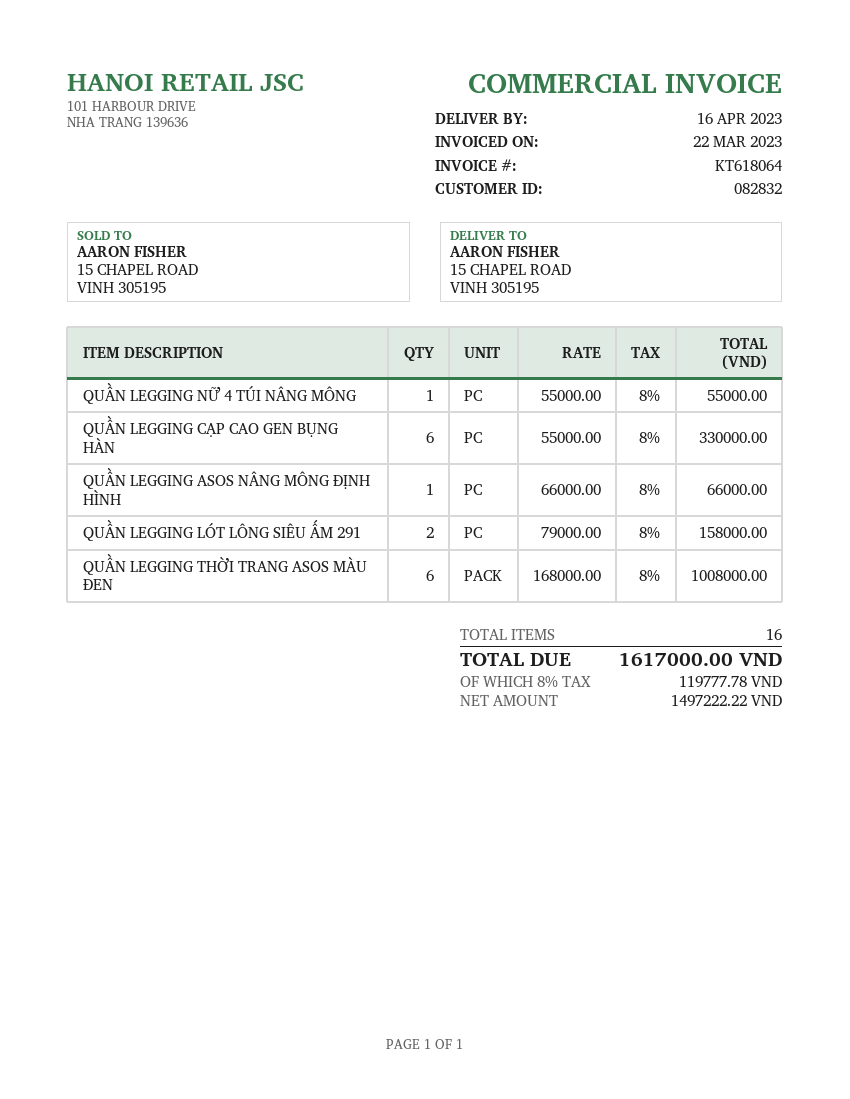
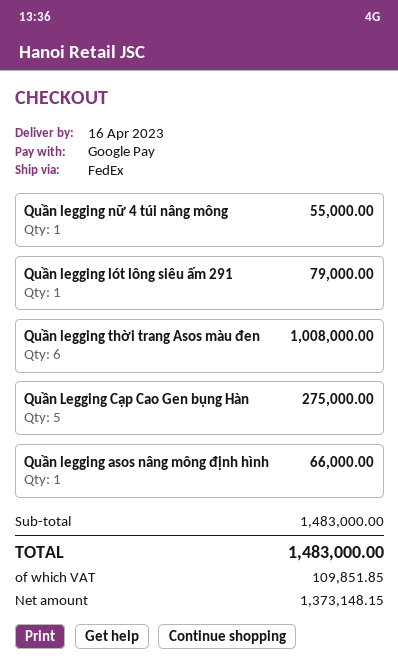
QUẦN LEGGING CẠP CAO GEN BỤNG HÀN: 6 for 330000.00 -> 5 for 275000.00
QUẦN LEGGING LÓT LÔNG SIÊU ẤM 291: 2 for 158000.00 -> 1 for 79000.00
net: 1497222.22 -> 1373148.15
tax: 119777.78 -> 109851.85
total: 1617000.00 -> 1483000.00

